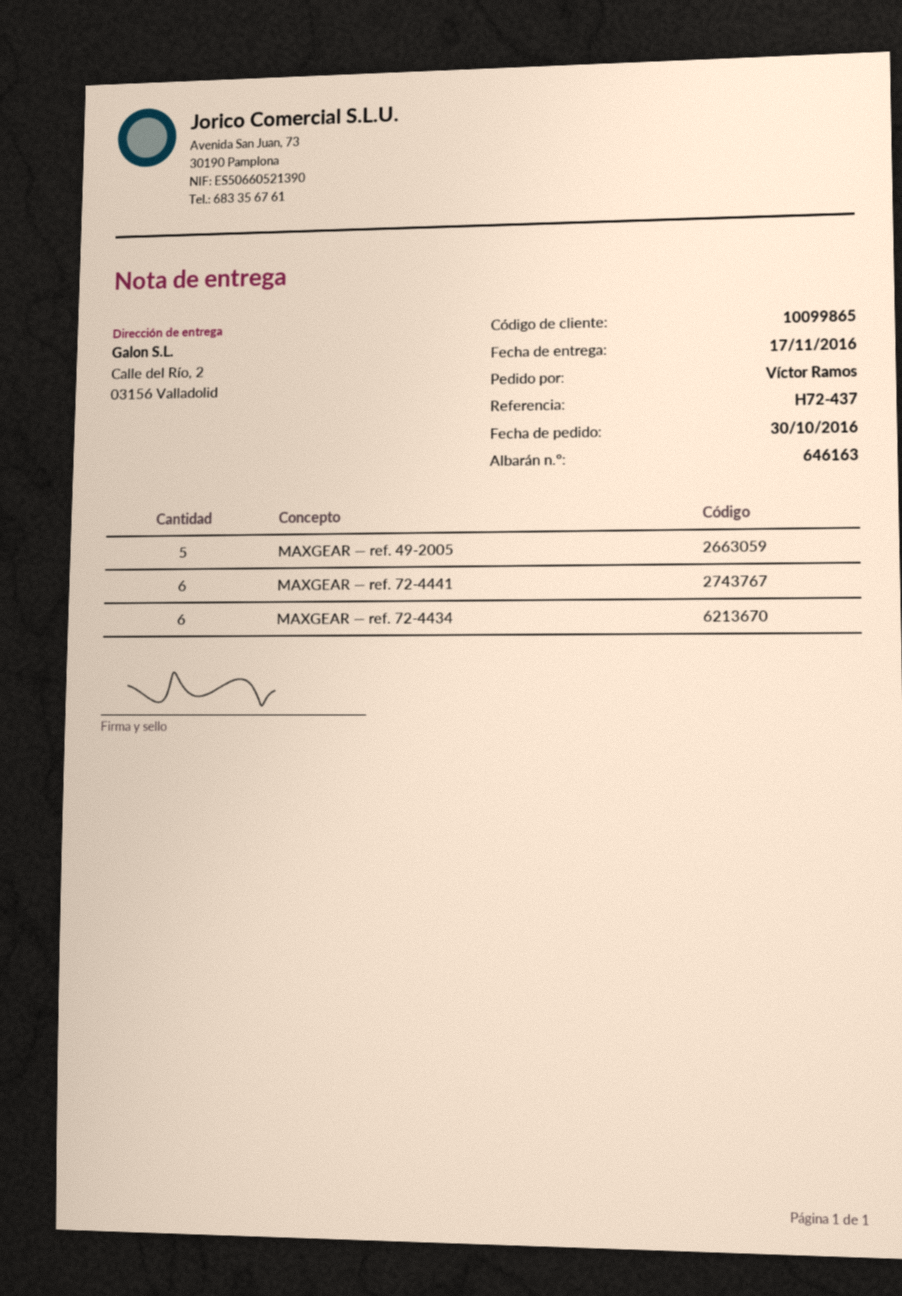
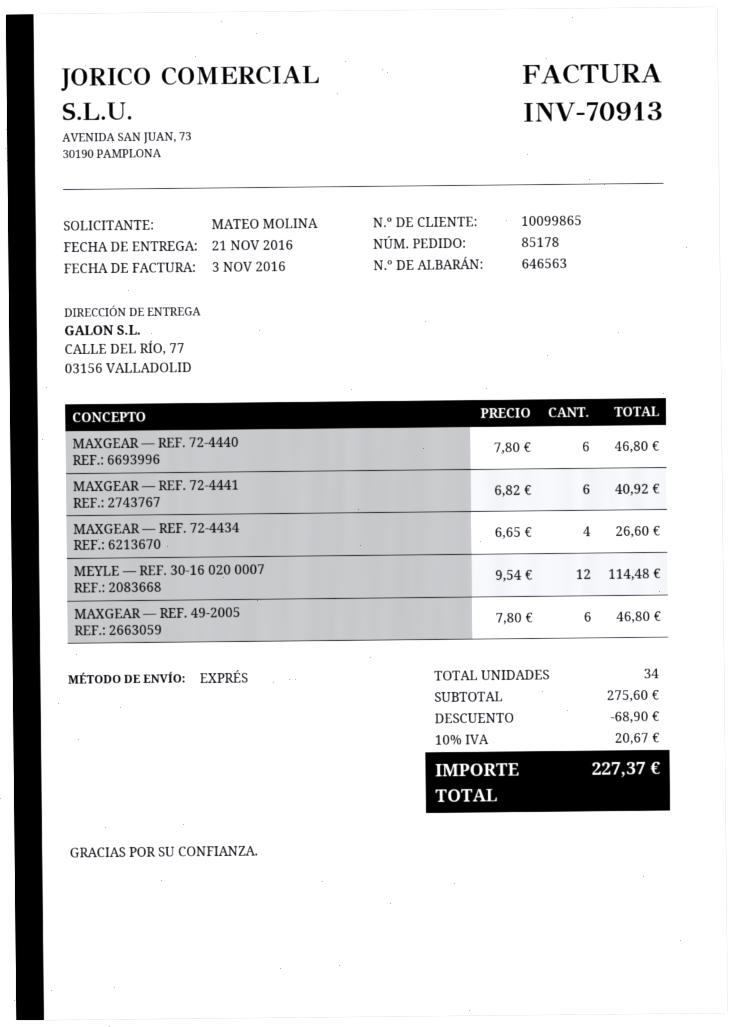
delivery note number: 646163 -> 646563
delivery date: 2016-11-17 -> 2016-11-21
ordered by: Víctor Ramos -> MATEO MOLINA
ship to: Calle del Río, 2, 03156 Valladolid -> CALLE DEL RÍO, 77, 03156 VALLADOLID
MAXGEAR — ref. 49-2005: 5 -> 6
MAXGEAR — ref. 72-4434: 6 -> 4
MAXGEAR — REF. 72-4440: none -> 6
MEYLE — REF. 30-16 020 0007: none -> 12

